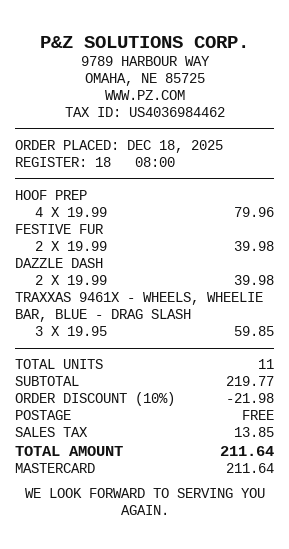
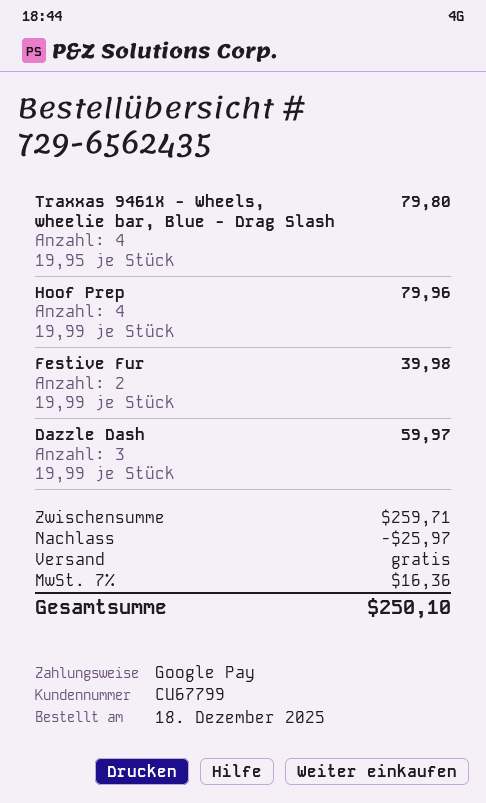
payment method: Mastercard -> Google Pay
DAZZLE DASH: 2 x 19.99 = 39.98 -> 3 x 19.99 = 59.97
TRAXXAS 9461X - WHEELS, WHEELIE BAR, BLUE - DRAG SLASH: 3 x 19.95 = 59.85 -> 4 x 19.95 = 79.80
subtotal: 219.77 -> 259.71
discount: 21.98 -> 25.97
tax: 13.85 -> 16.36
total: 211.64 -> 250.10

